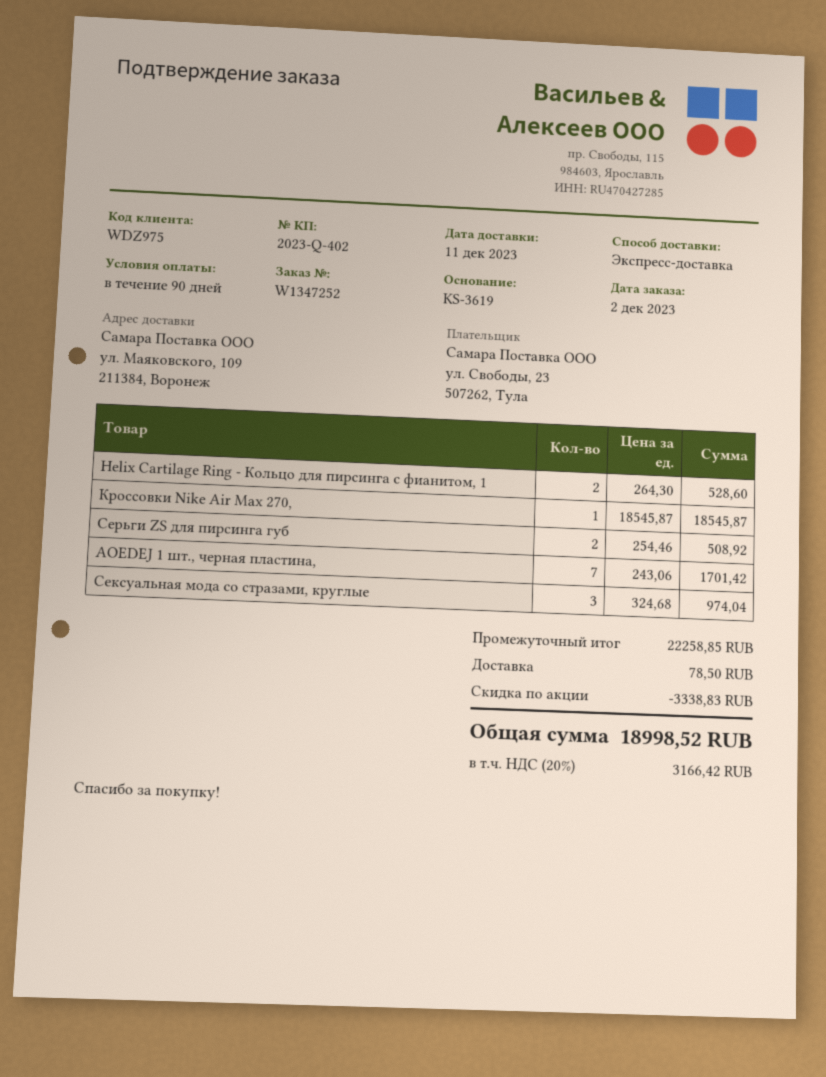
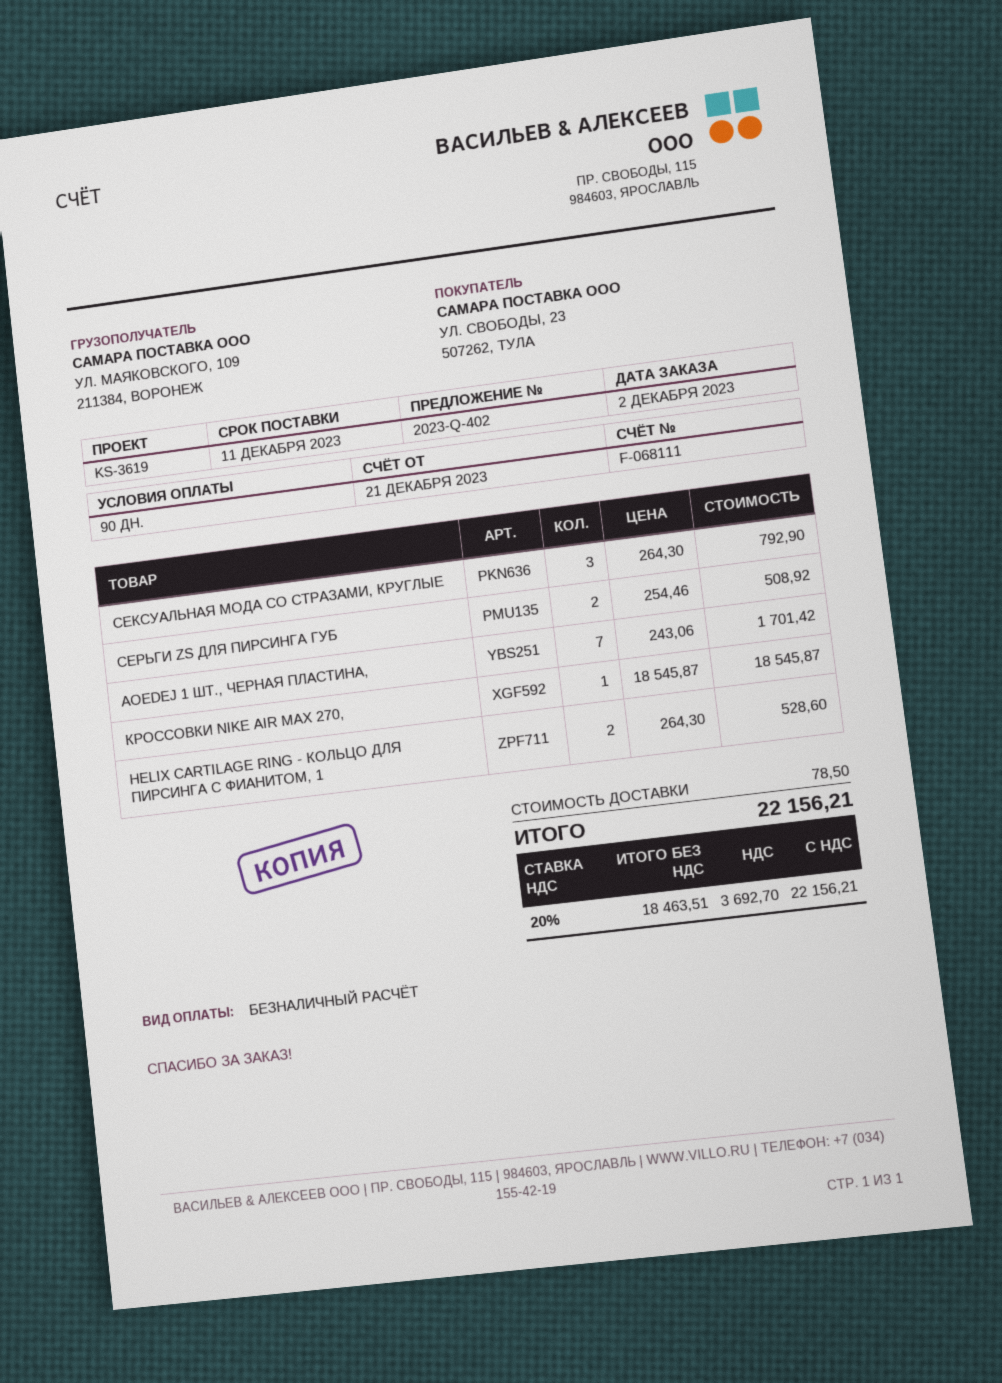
Сексуальная мода со стразами, круглые: 3 x 324.68 = 974.04 -> 3 x 264.30 = 792.90
discount: 3338.83 -> none
tax: 20% = 3166.42 -> 20% = 3692.70
total: 18998.52 -> 22156.21

